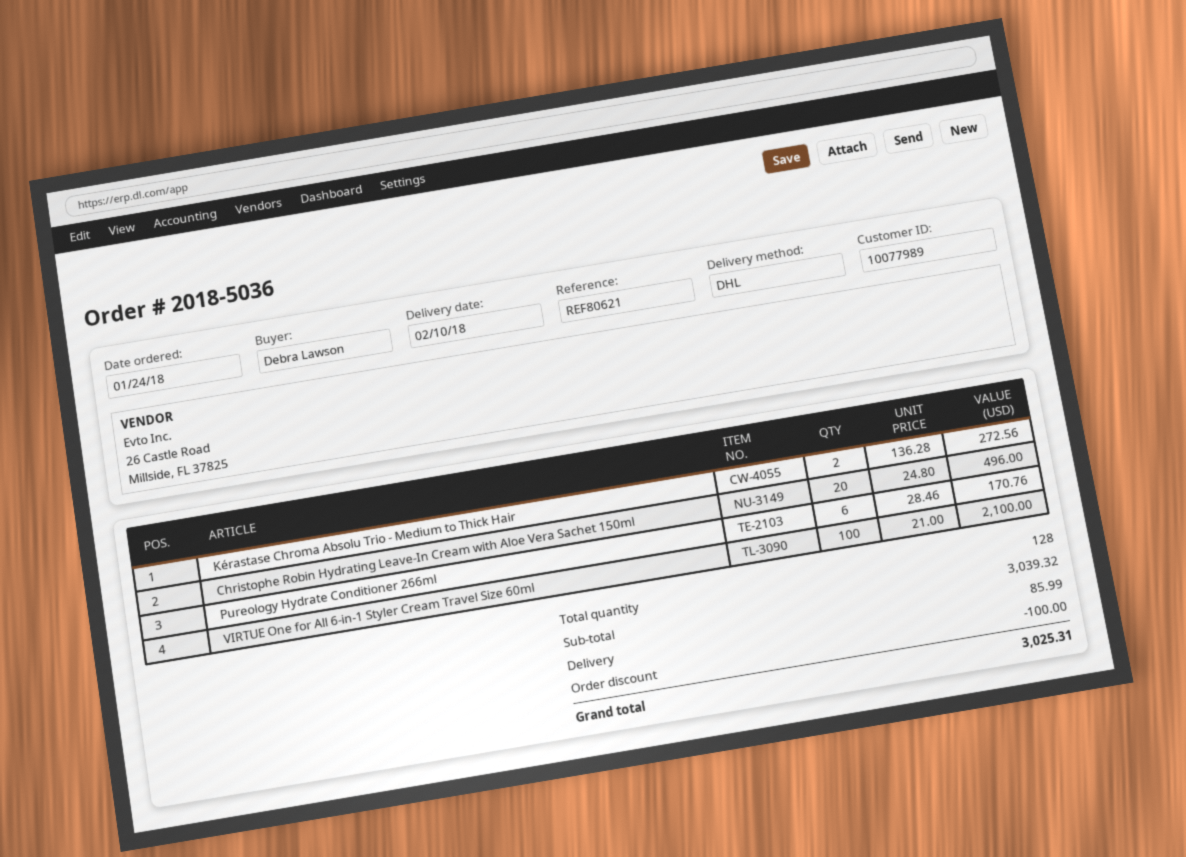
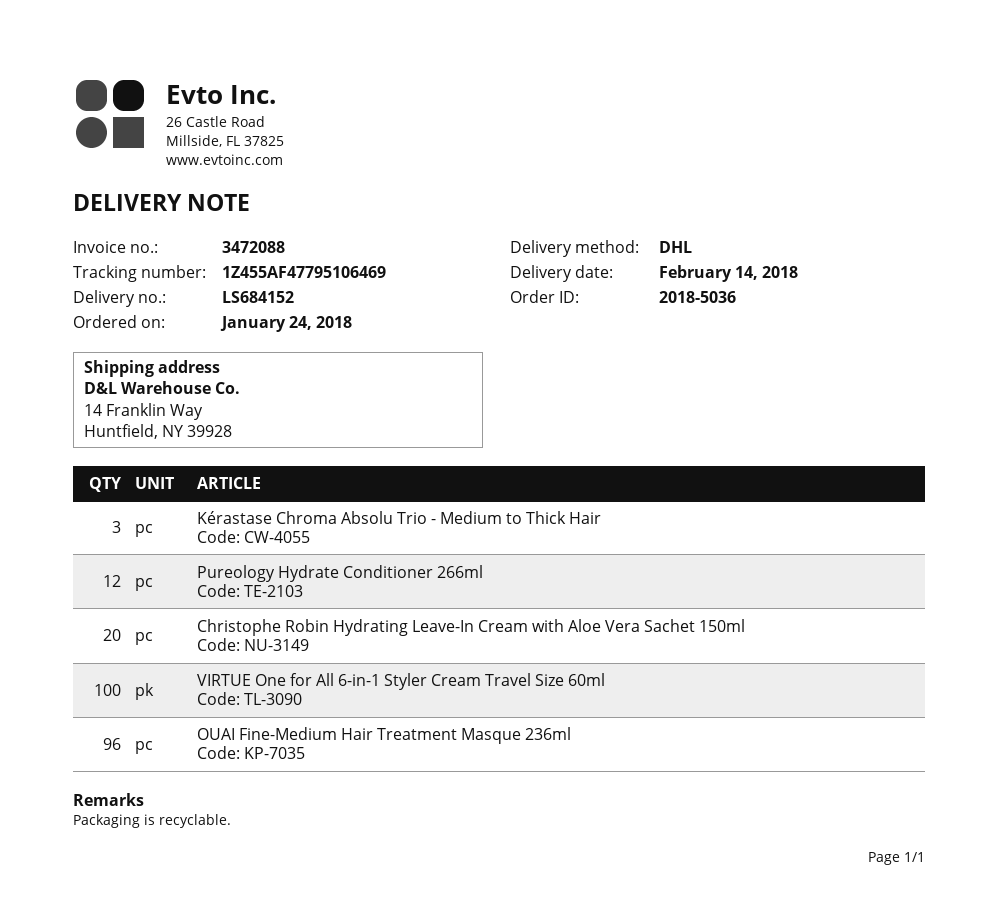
delivery date: 2018-02-10 -> 2018-02-14
Kérastase Chroma Absolu Trio - Medium to Thick Hair: 2 -> 3
Pureology Hydrate Conditioner 266ml: 6 -> 12
OUAI Fine-Medium Hair Treatment Masque 236ml: none -> 96

